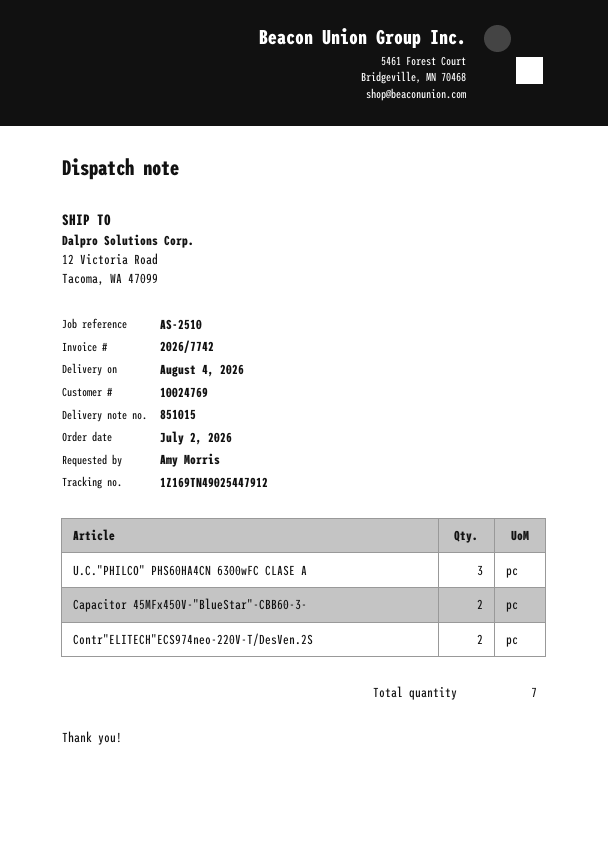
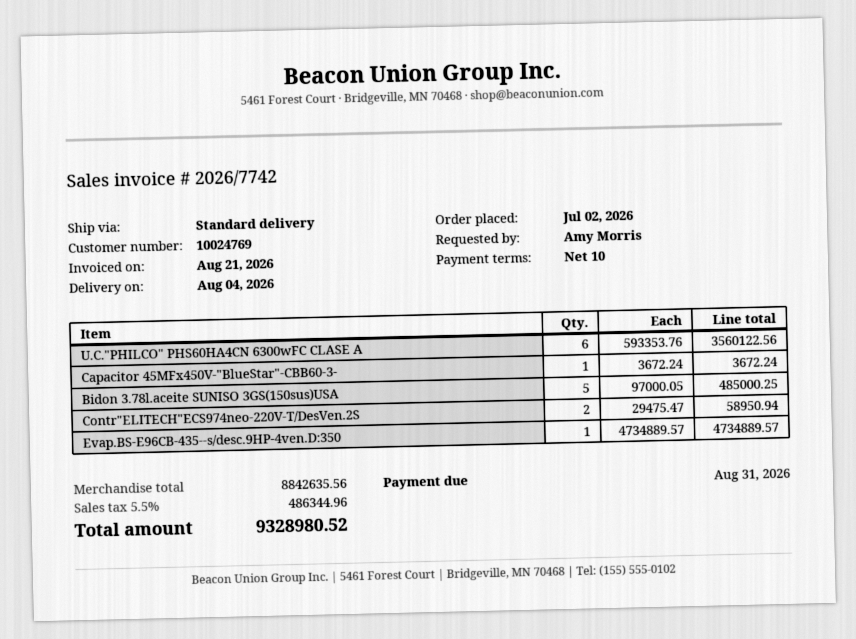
U.C."PHILCO" PHS60HA4CN 6300wFC CLASE A: 3 -> 6
Capacitor 45MFx450V-"BlueStar"-CBB60-3-: 2 -> 1
Bidon 3.78l.aceite SUNISO 3GS(150sus)USA: none -> 5
Evap.BS-E96CB-435--s/desc.9HP-4ven.D:350: none -> 1

